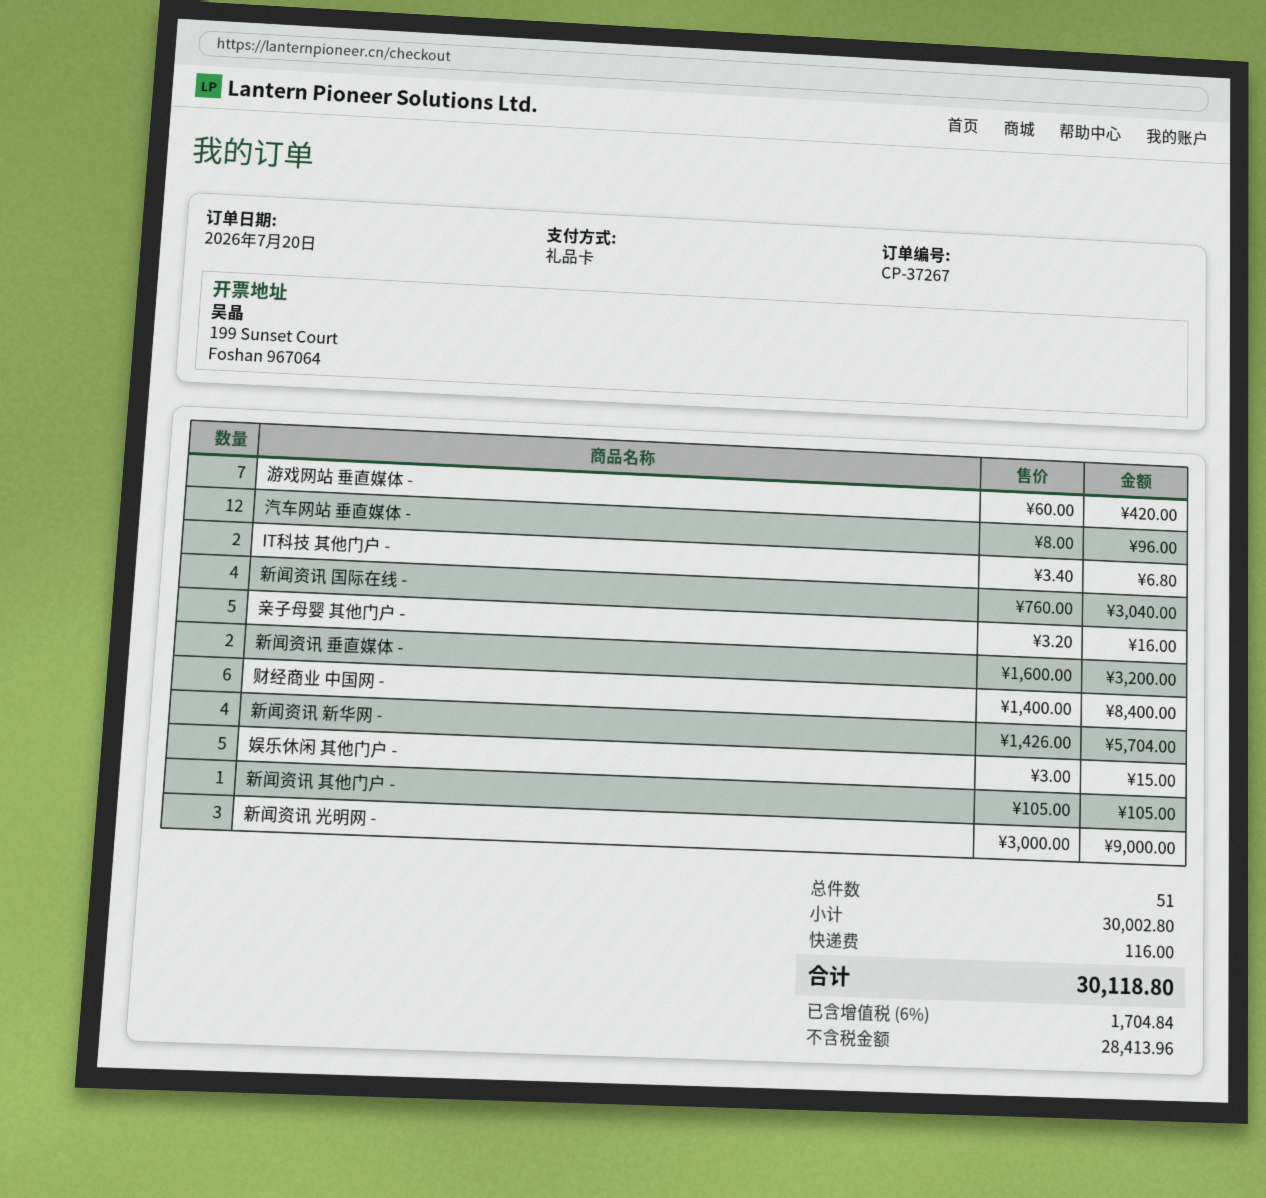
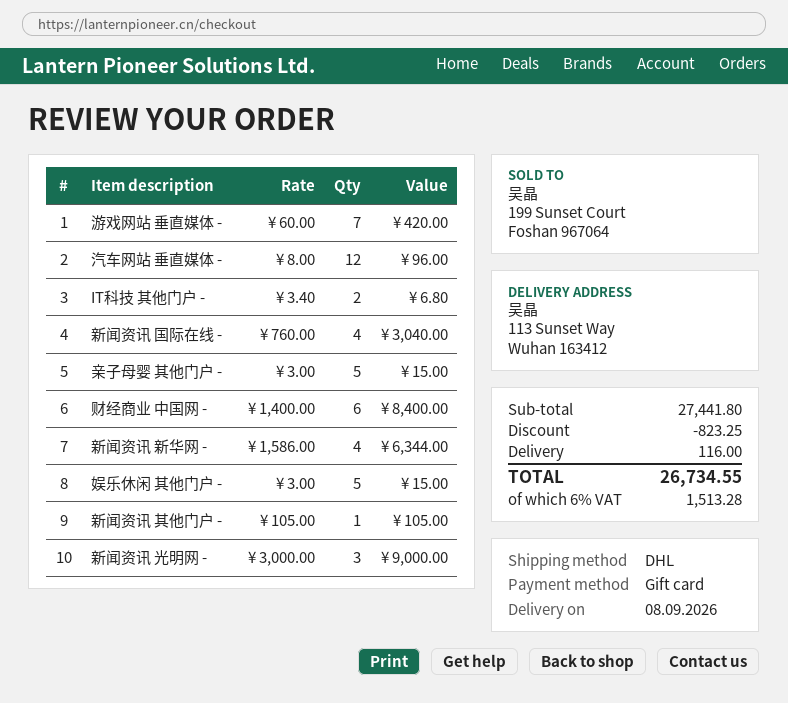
亲子母婴 其他门户 -: 5 x 3.20 = 16.00 -> 5 x 3.00 = 15.00
新闻资讯 垂直媒体 -: 2 x 1600.00 = 3200.00 -> none
新闻资讯 新华网 -: 4 x 1426.00 = 5704.00 -> 4 x 1586.00 = 6344.00
subtotal: 30002.80 -> 27441.80
discount: none -> 823.25
tax: 6% = 1704.84 -> 6% = 1513.28
total: 30118.80 -> 26734.55

